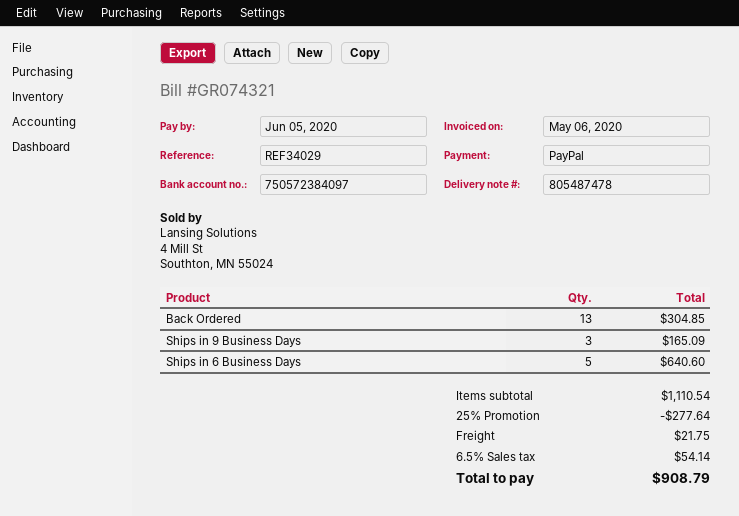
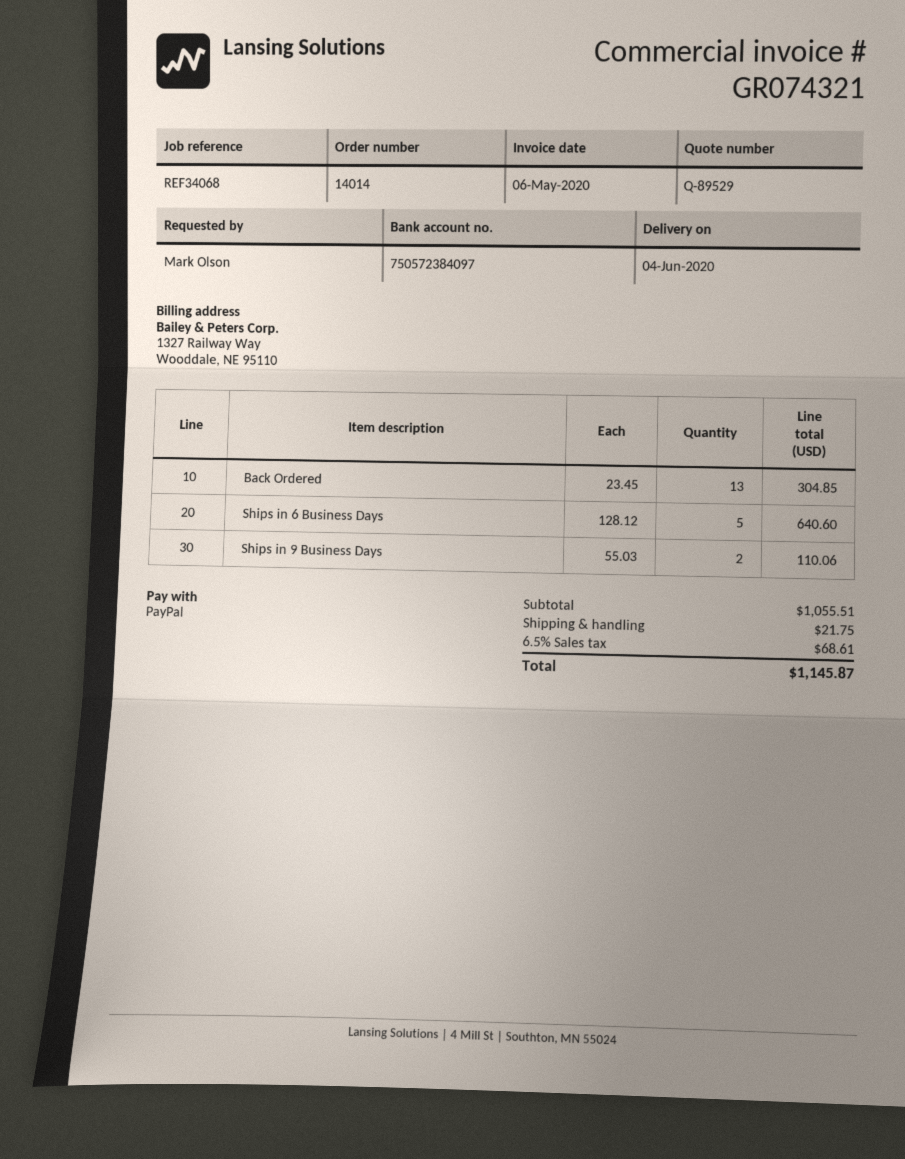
reference: REF34029 -> REF34068
Ships in 9 Business Days: 3 for 165.09 -> 2 for 110.06
subtotal: 1110.54 -> 1055.51
discount: 25% = 277.64 -> none
tax: 6.5% = 54.14 -> 6.5% = 68.61
total: 908.79 -> 1145.87

